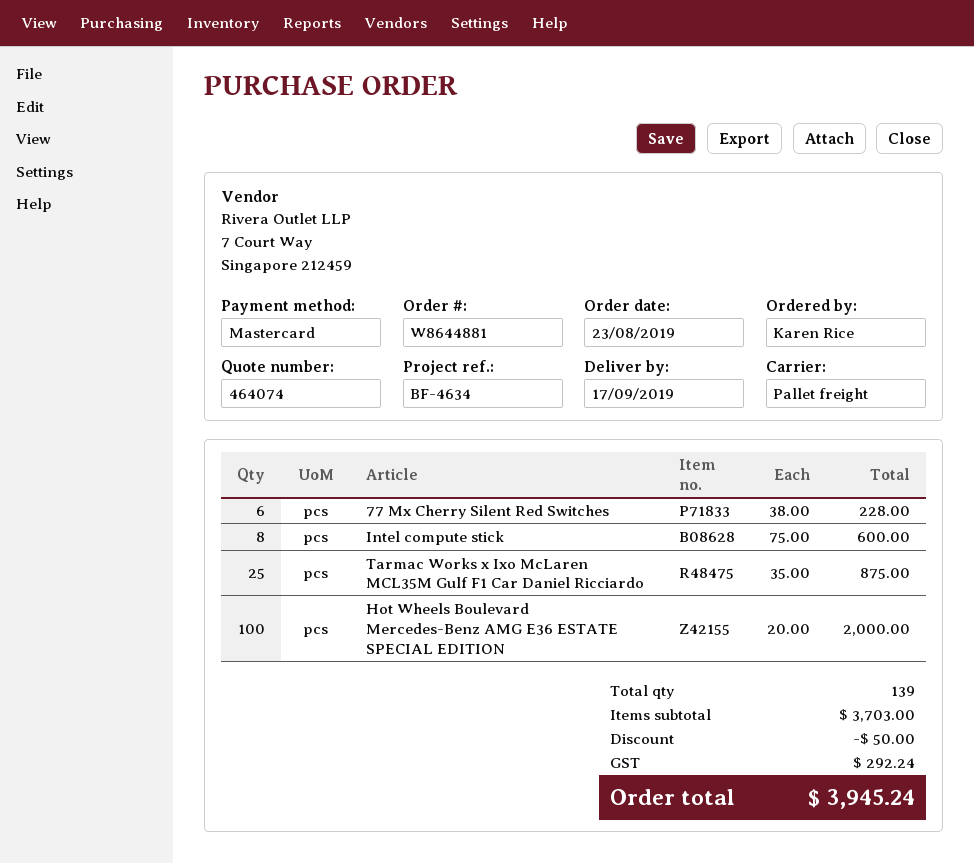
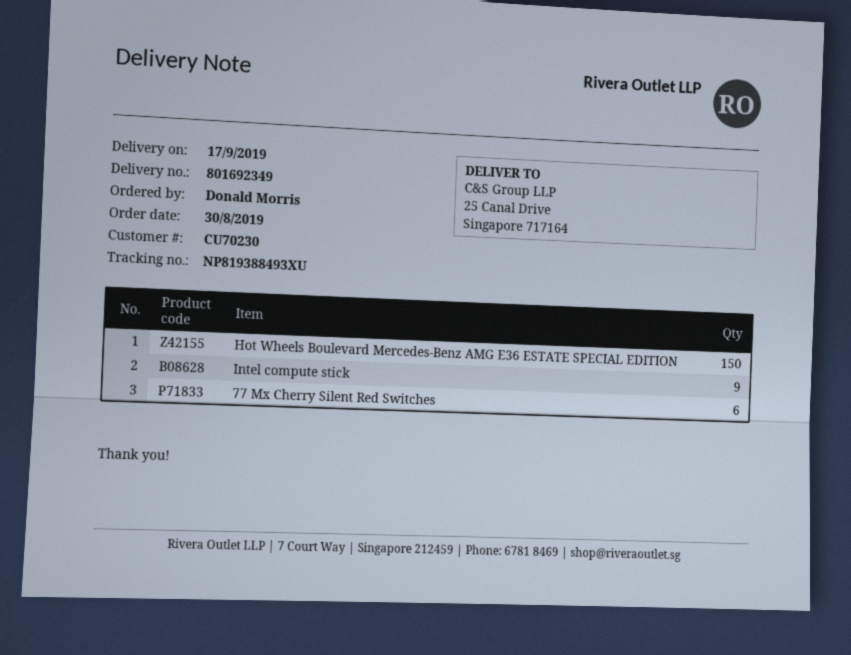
order date: 2019-08-23 -> 2019-08-30
ordered by: Karen Rice -> Donald Morris
Intel compute stick: 8 -> 9
Tarmac Works x Ixo McLaren MCL35M Gulf F1 Car Daniel Ricciardo: 25 -> none
Hot Wheels Boulevard Mercedes-Benz AMG E36 ESTATE SPECIAL EDITION: 100 -> 150

